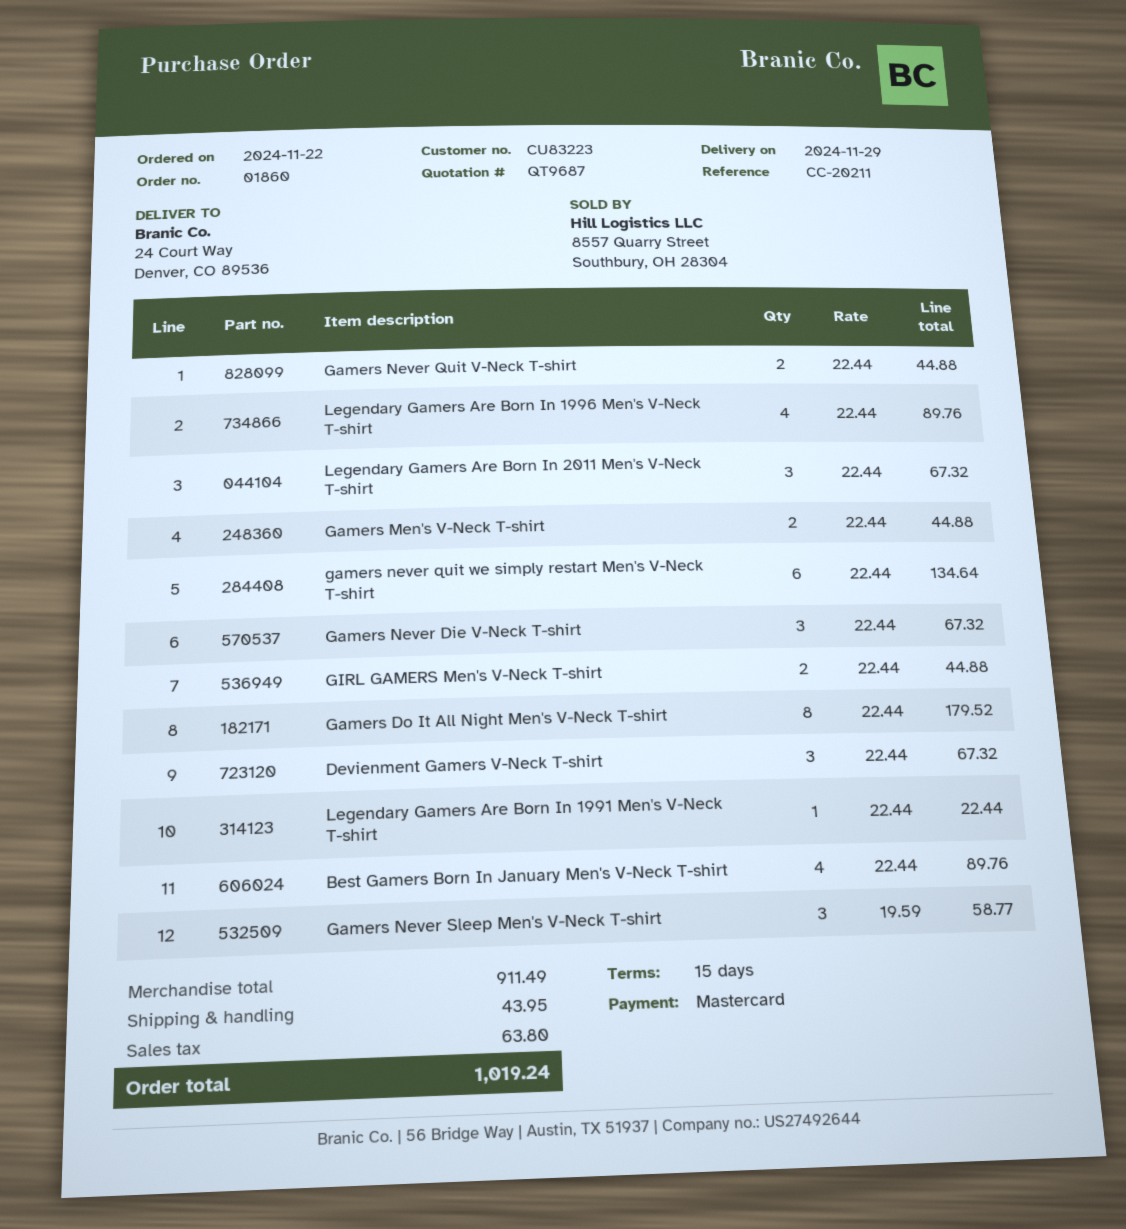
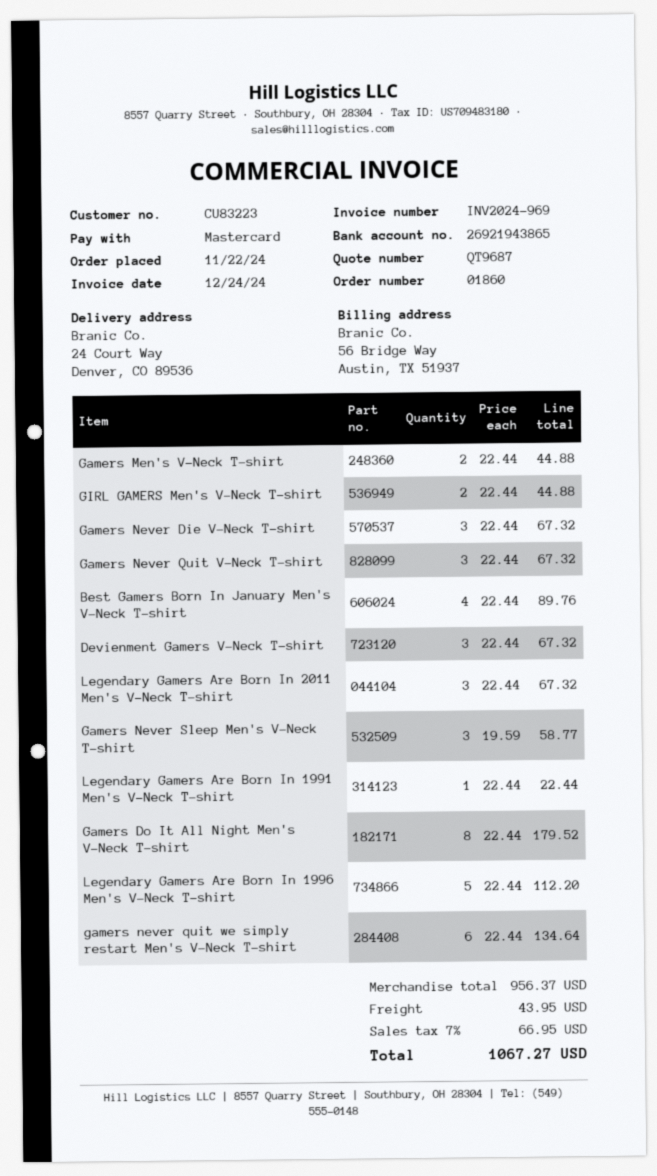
Gamers Never Quit V-Neck T-shirt: 2 x 22.44 = 44.88 -> 3 x 22.44 = 67.32
Legendary Gamers Are Born In 1996 Men's V-Neck T-shirt: 4 x 22.44 = 89.76 -> 5 x 22.44 = 112.20
subtotal: 911.49 -> 956.37
tax: 63.80 -> 66.95
total: 1019.24 -> 1067.27

